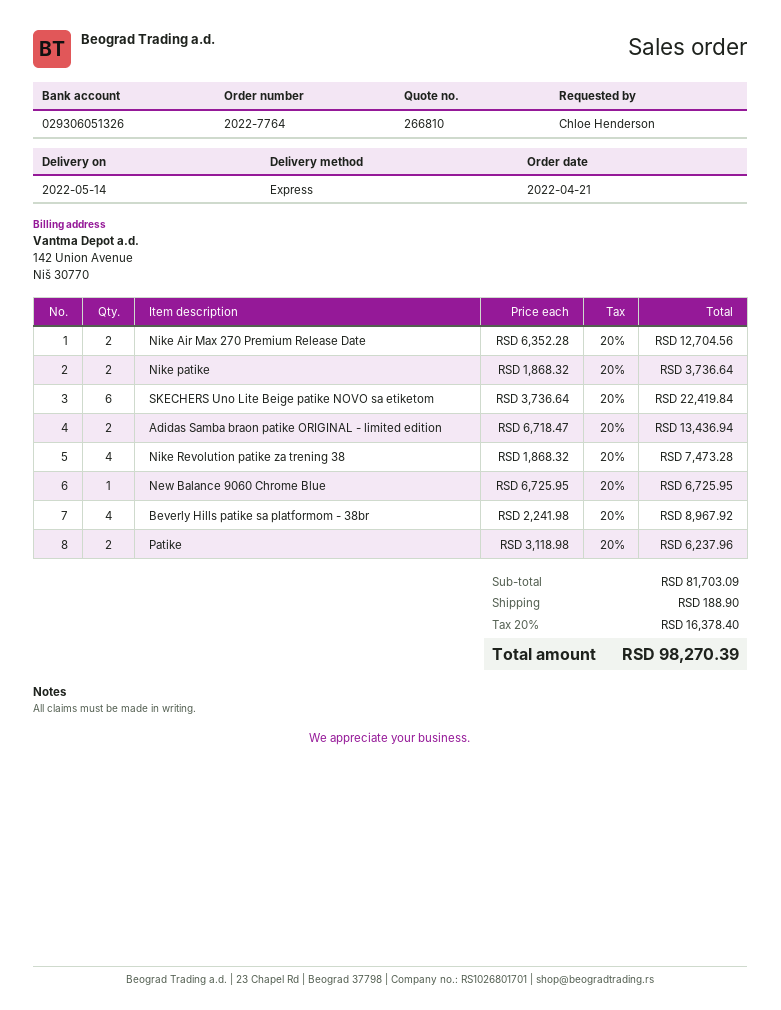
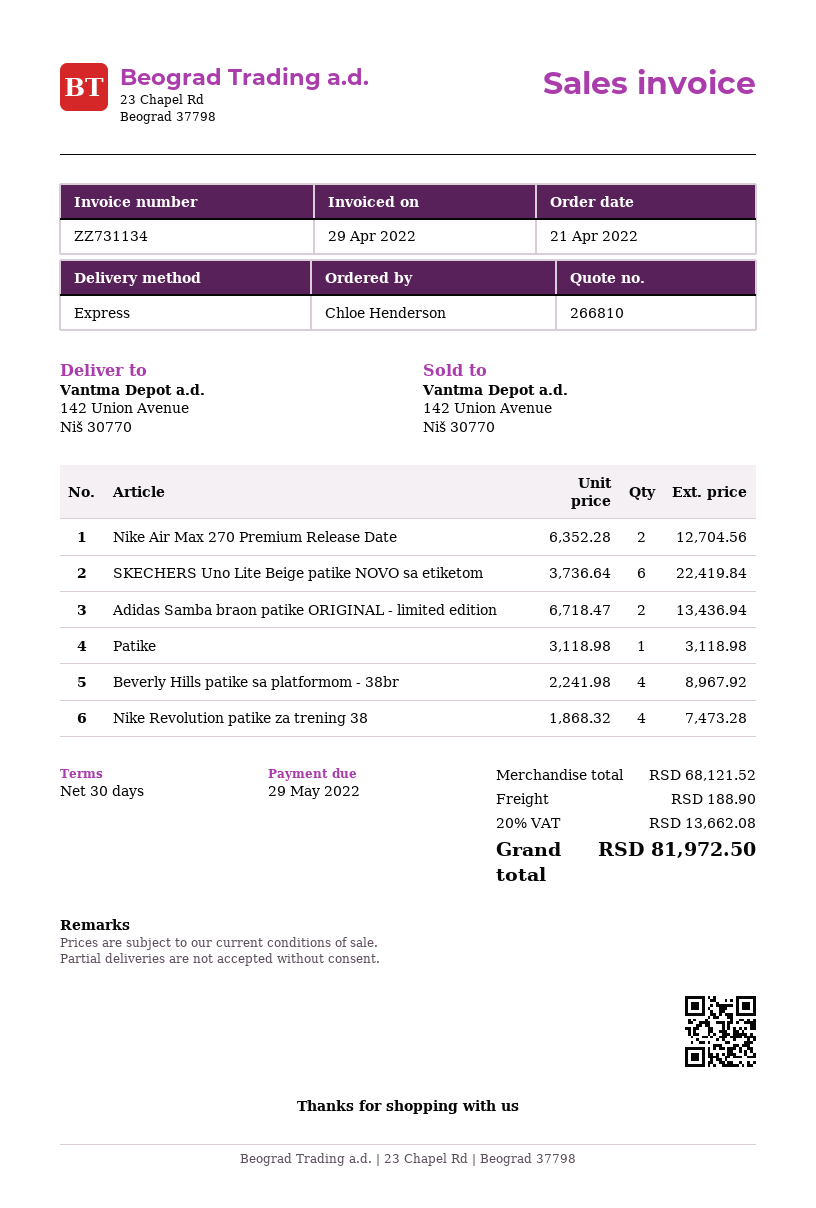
Nike patike: 2 x 1868.32 = 3736.64 -> none
New Balance 9060 Chrome Blue: 1 x 6725.95 = 6725.95 -> none
Patike: 2 x 3118.98 = 6237.96 -> 1 x 3118.98 = 3118.98
subtotal: 81703.09 -> 68121.52
tax: 20% = 16378.40 -> 20% = 13662.08
total: 98270.39 -> 81972.50

